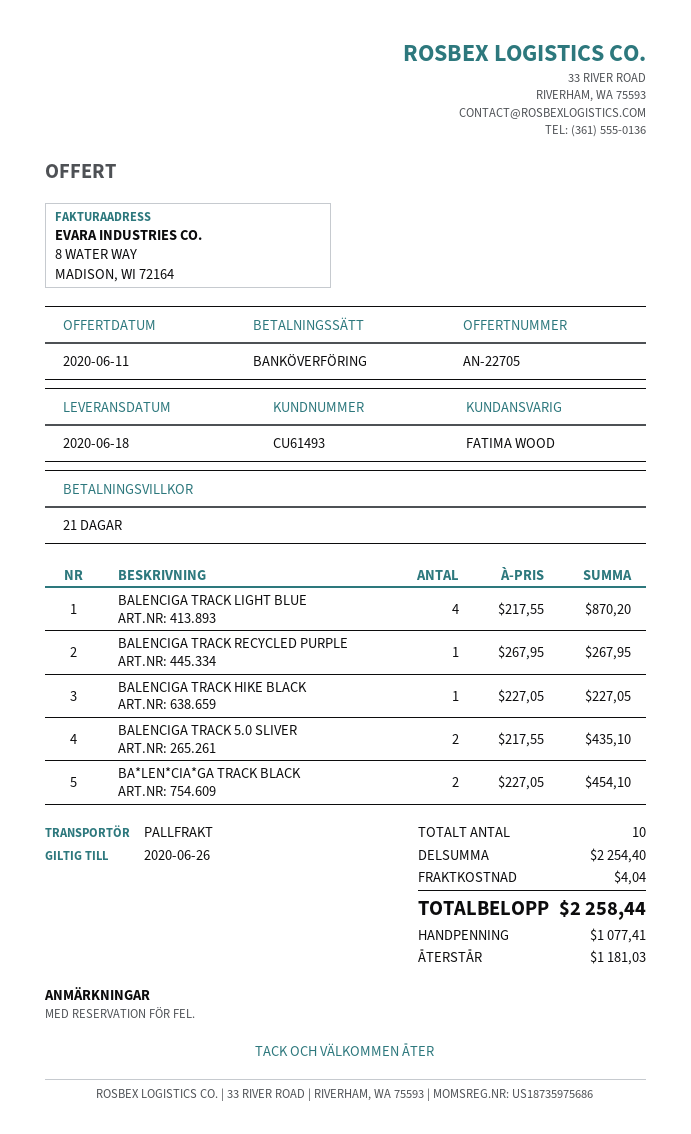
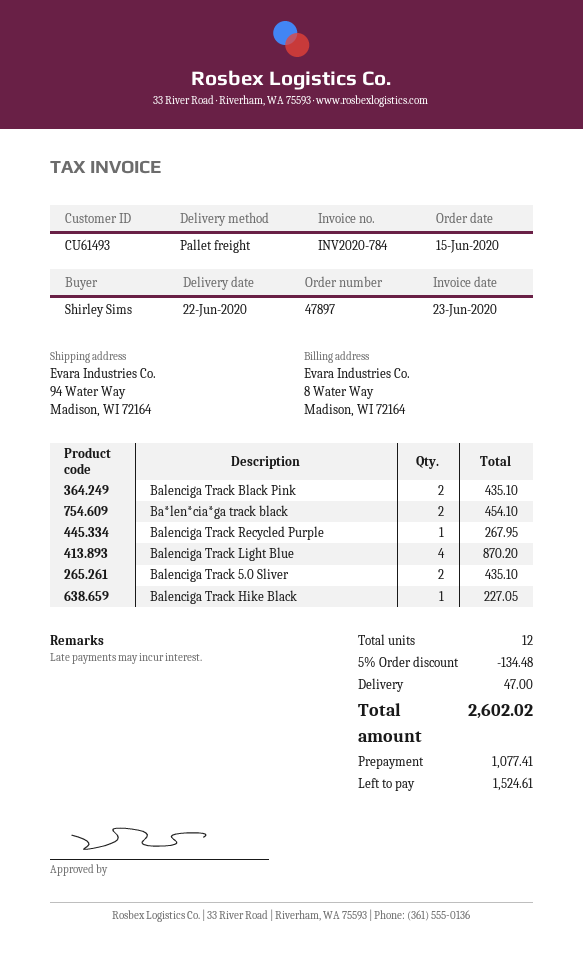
delivery date: 2020-06-18 -> 2020-06-22
Balenciga Track Black Pink: none -> 2 for 435.10
total quantity: 10 -> 12
discount: none -> 5% = 134.48
shipping: 4.04 -> 47.00
total: 2258.44 -> 2602.02
balance: 1181.03 -> 1524.61

